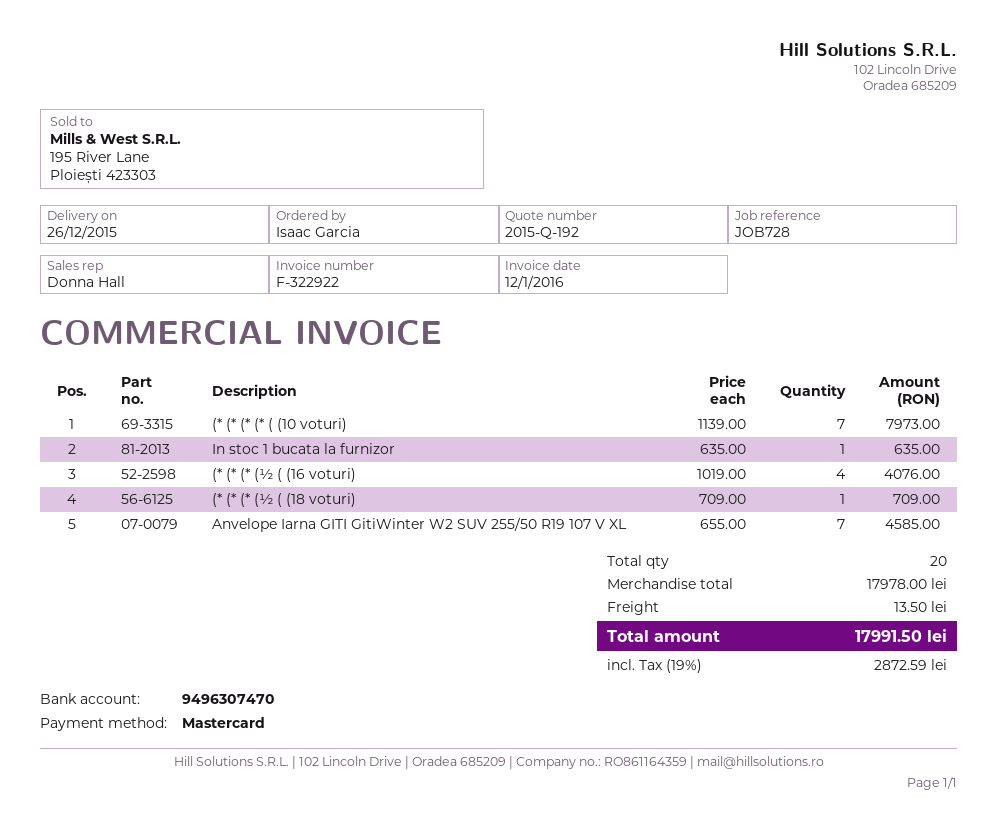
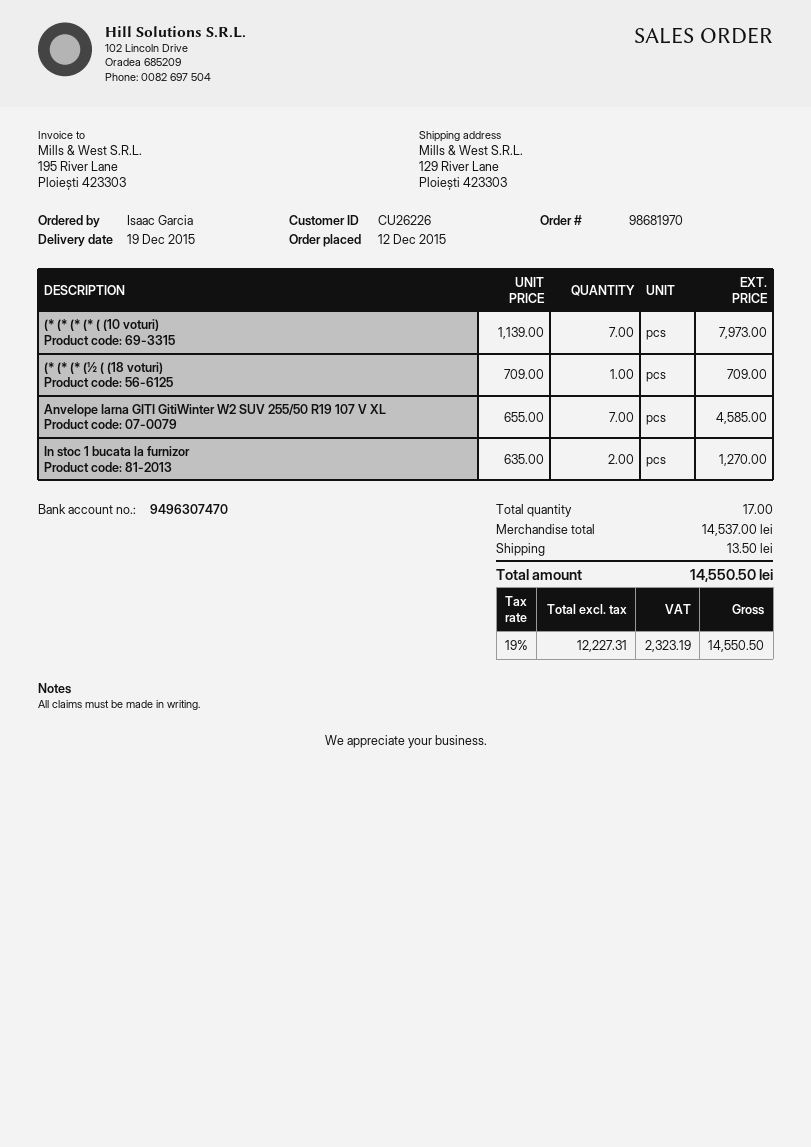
delivery date: 2015-12-26 -> 2015-12-19
In stoc 1 bucata la furnizor: 1 x 635.00 = 635.00 -> 2 x 635.00 = 1270.00
(* (* (* (½ ( (16 voturi): 4 x 1019.00 = 4076.00 -> none
total quantity: 20 -> 17
subtotal: 17978.00 -> 14537.00
tax: 19% = 2872.59 -> 19% = 2323.19
total: 17991.50 -> 14550.50

